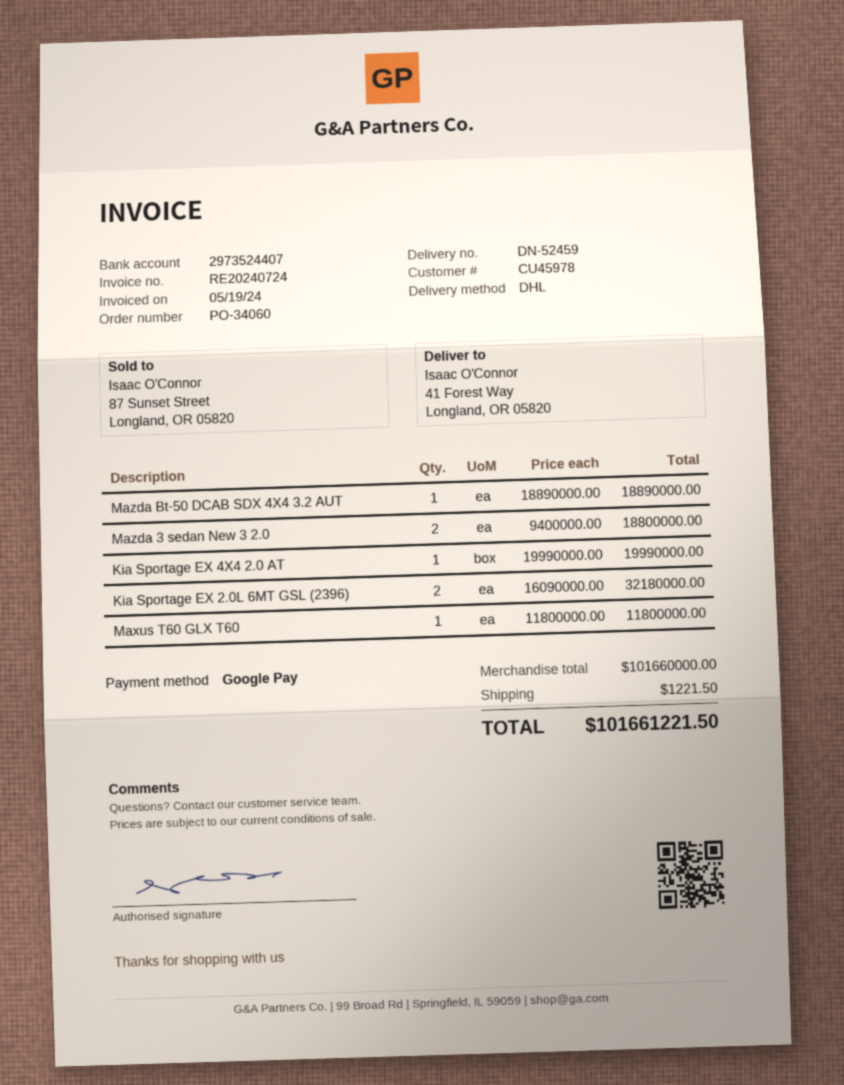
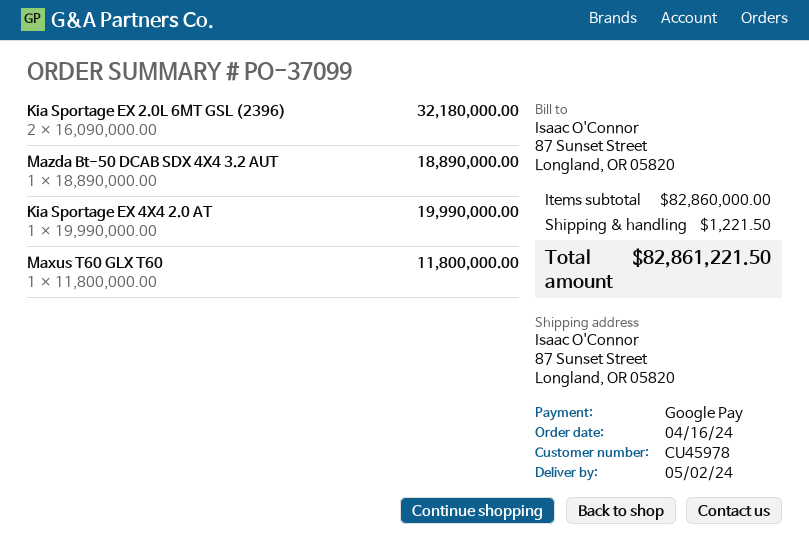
order number: PO-34060 -> PO-37099
ship to: 41 Forest Way, Longland, OR 05820 -> 87 Sunset Street, Longland, OR 05820
Mazda 3 sedan New 3 2.0: 2 x 9400000.00 = 18800000.00 -> none
subtotal: 101660000.00 -> 82860000.00
total: 101661221.50 -> 82861221.50

